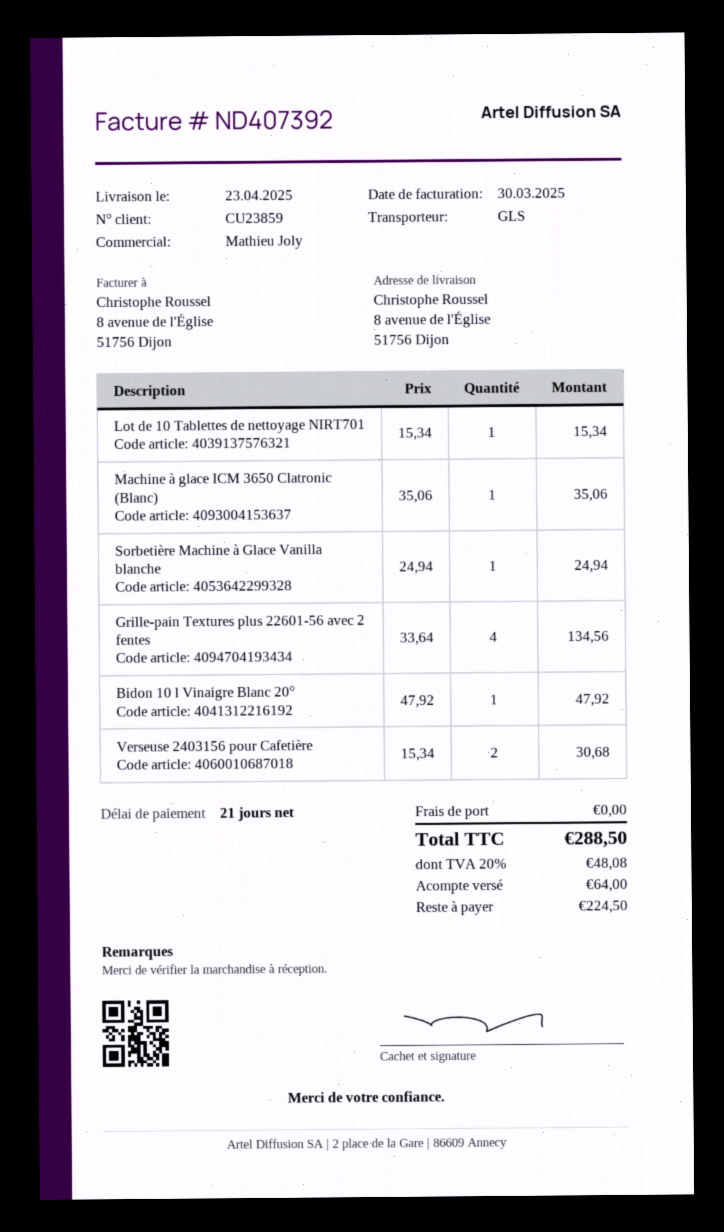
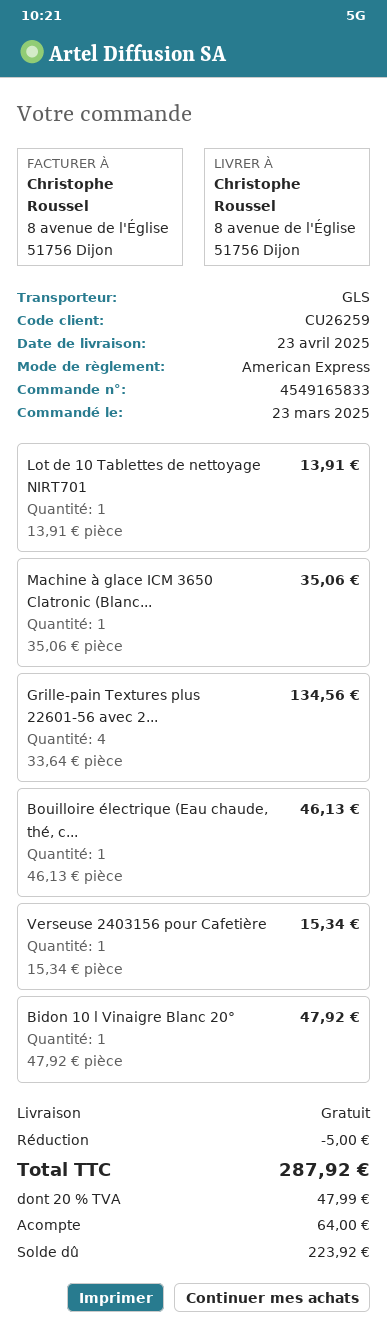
customer number: CU23859 -> CU26259
Lot de 10 Tablettes de nettoyage NIRT701: 1 x 15.34 = 15.34 -> 1 x 13.91 = 13.91
Sorbetière Machine à Glace Vanilla blanche: 1 x 24.94 = 24.94 -> none
Verseuse 2403156 pour Cafetière: 2 x 15.34 = 30.68 -> 1 x 15.34 = 15.34
Bouilloire électrique (Eau chaude, thé, c...: none -> 1 x 46.13 = 46.13
discount: none -> 5.00
tax: 20% = 48.08 -> 20% = 47.99
total: 288.50 -> 287.92
balance: 224.50 -> 223.92

